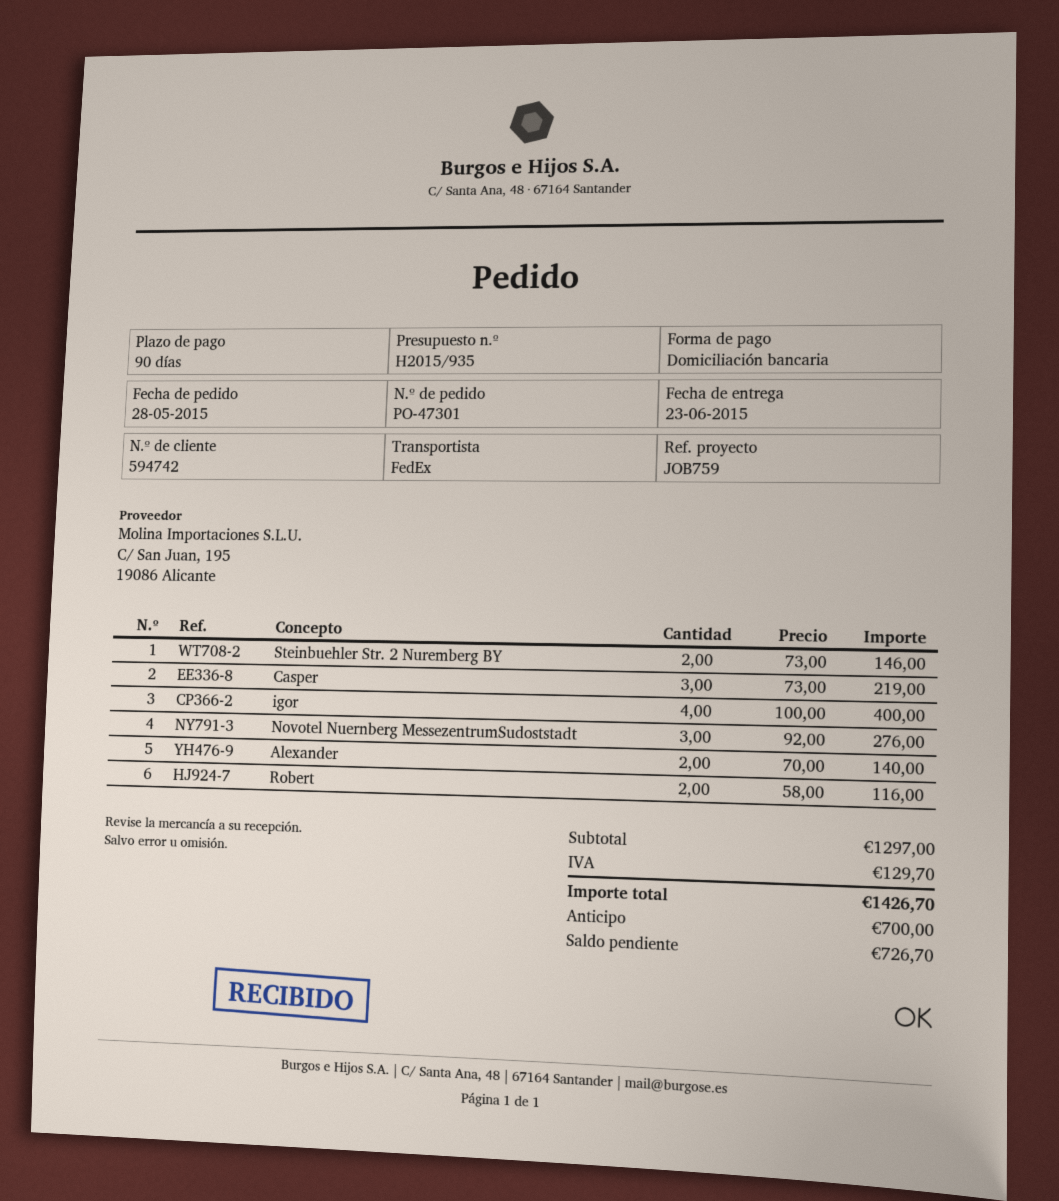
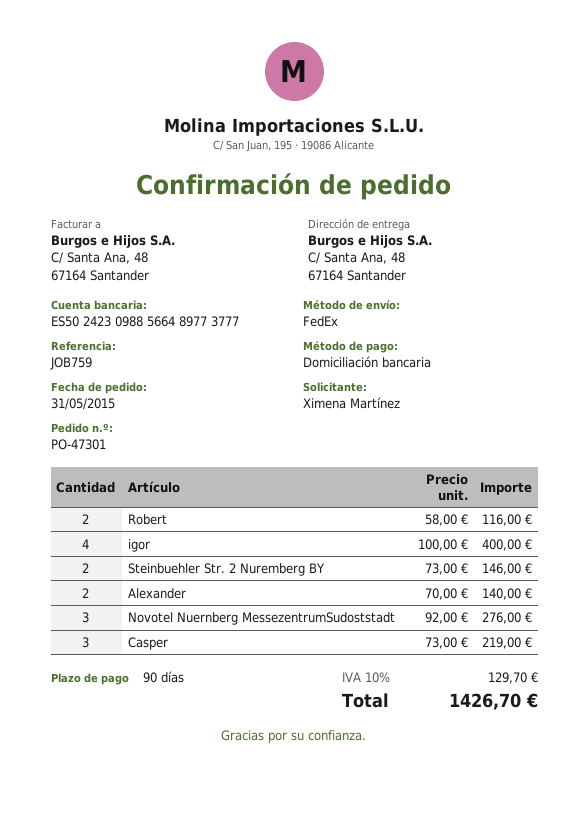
order date: 2015-05-28 -> 2015-05-31

